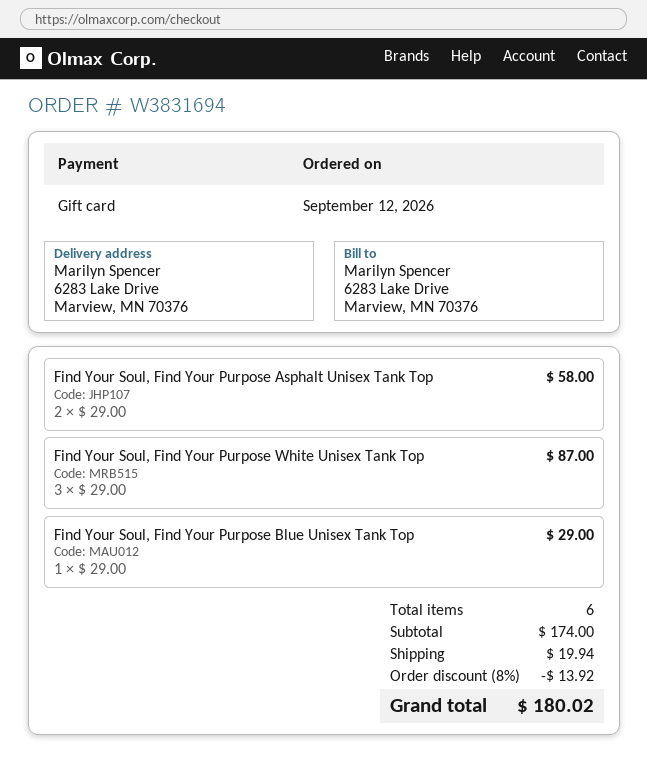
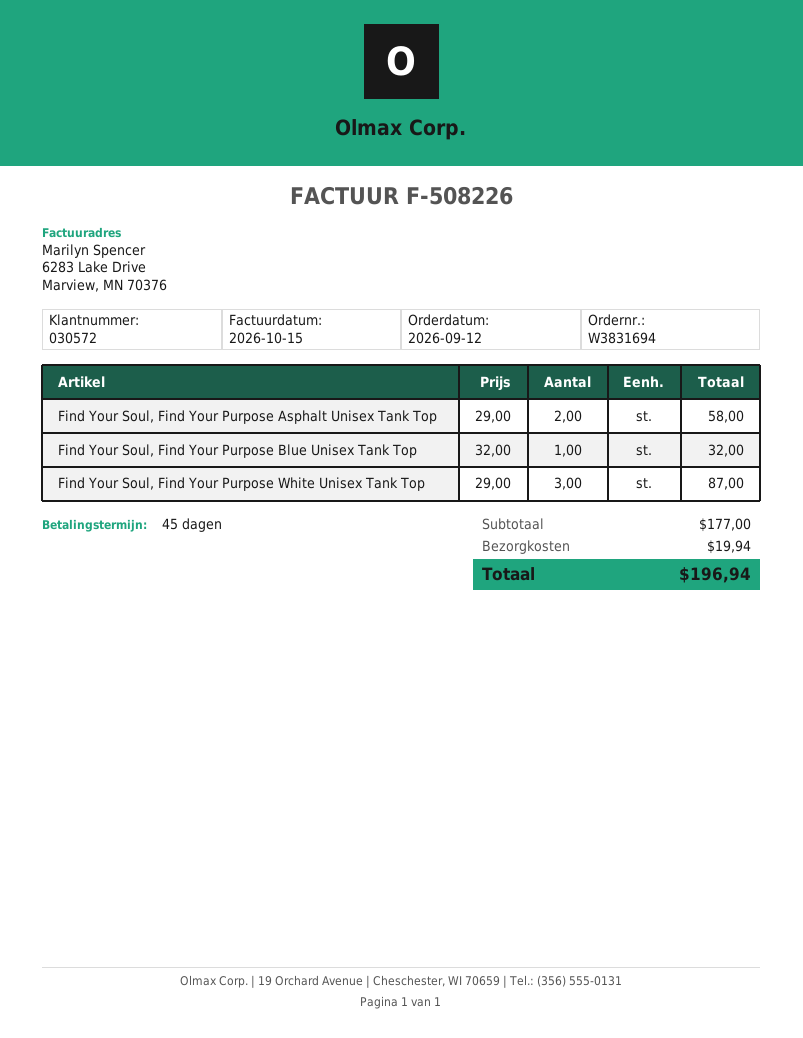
Find Your Soul, Find Your Purpose Blue Unisex Tank Top: 1 x 29.00 = 29.00 -> 1 x 32.00 = 32.00
subtotal: 174.00 -> 177.00
discount: 8% = 13.92 -> none
total: 180.02 -> 196.94

